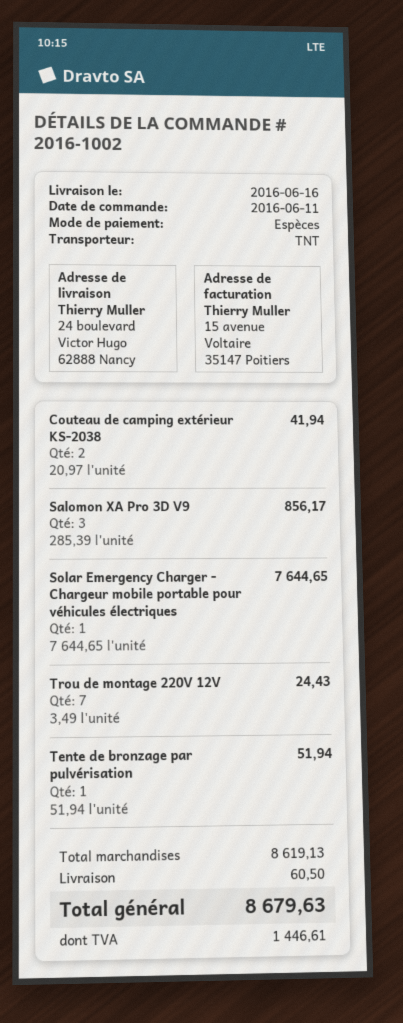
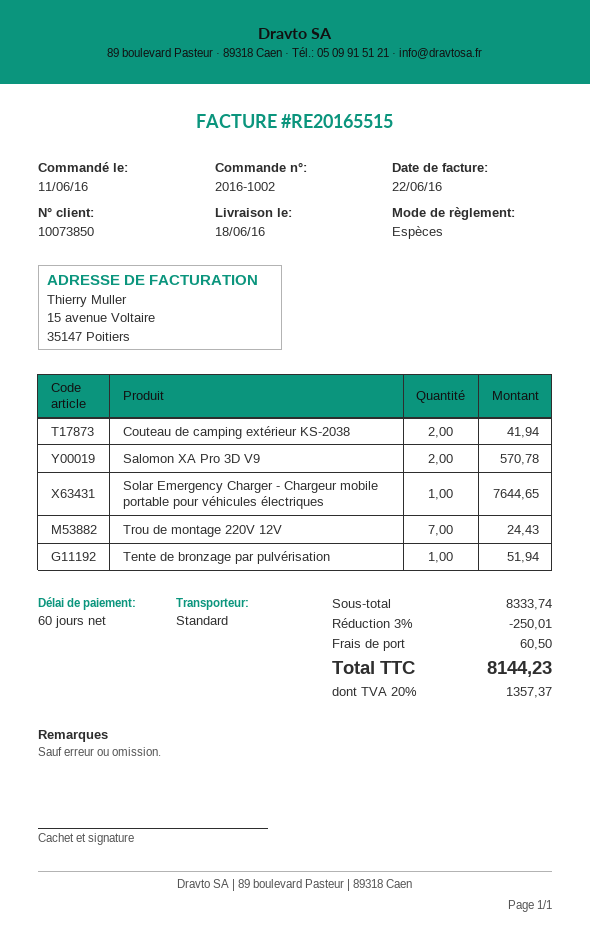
delivery date: 2016-06-16 -> 2016-06-18
shipping method: TNT -> standard
Salomon XA Pro 3D V9: 3 for 856.17 -> 2 for 570.78
subtotal: 8619.13 -> 8333.74
discount: none -> 3% = 250.01
tax: 1446.61 -> 1357.37
total: 8679.63 -> 8144.23

